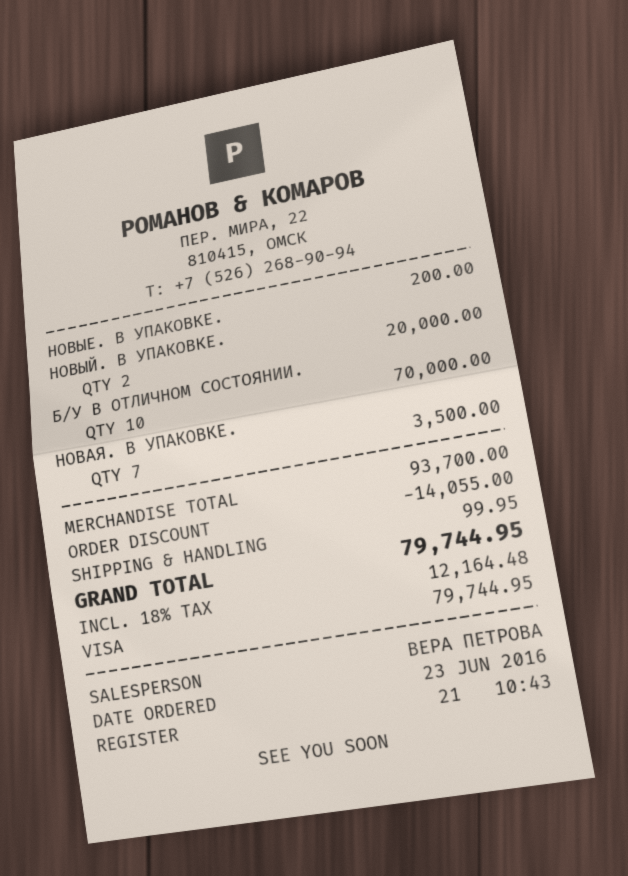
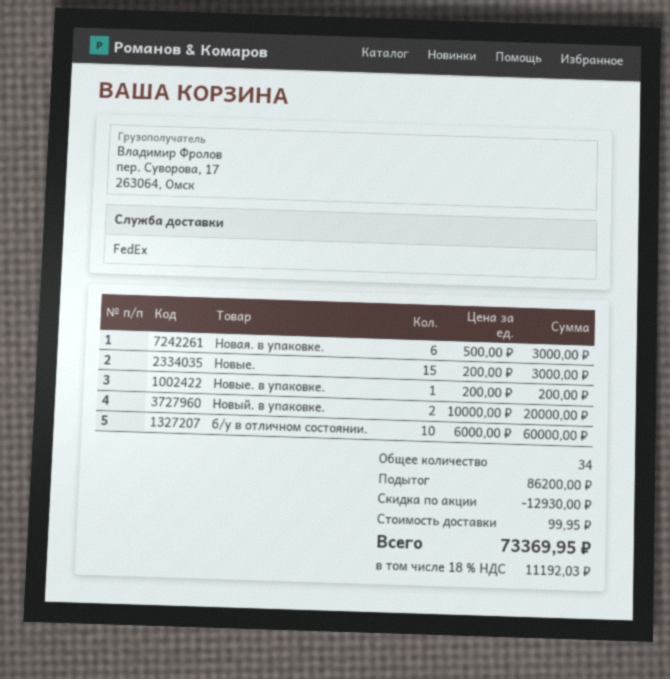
Б/У В ОТЛИЧНОМ СОСТОЯНИИ.: 10 for 70000.00 -> 10 for 60000.00
НОВАЯ. В УПАКОВКЕ.: 7 for 3500.00 -> 6 for 3000.00
Новые.: none -> 15 for 3000.00
subtotal: 93700.00 -> 86200.00
discount: 14055.00 -> 12930.00
tax: 18% = 12164.48 -> 18% = 11192.03
total: 79744.95 -> 73369.95

